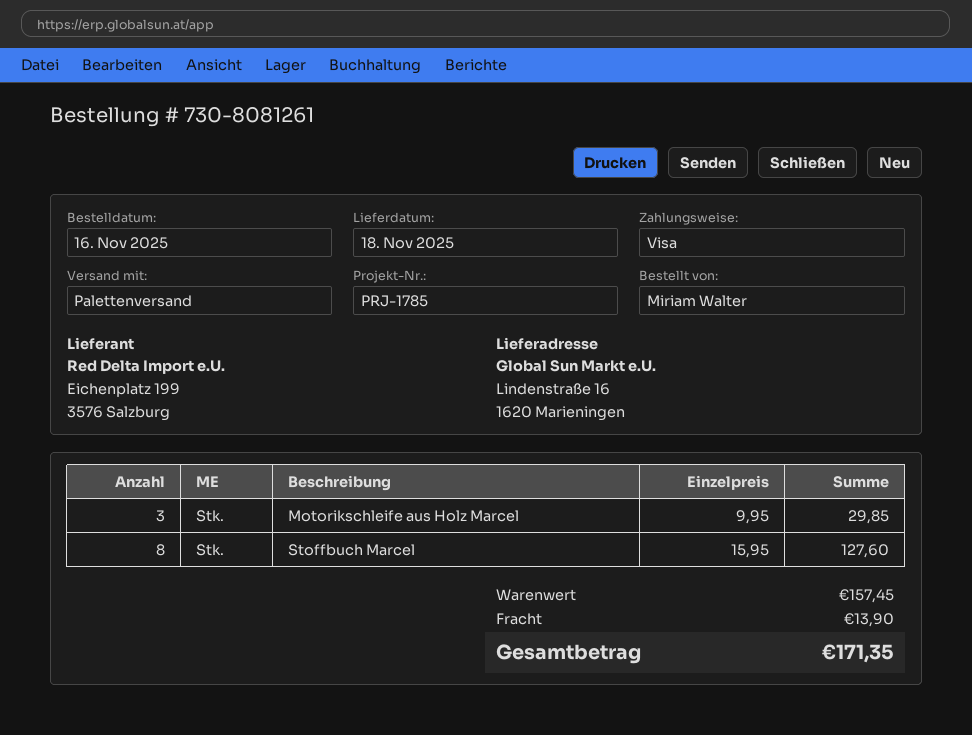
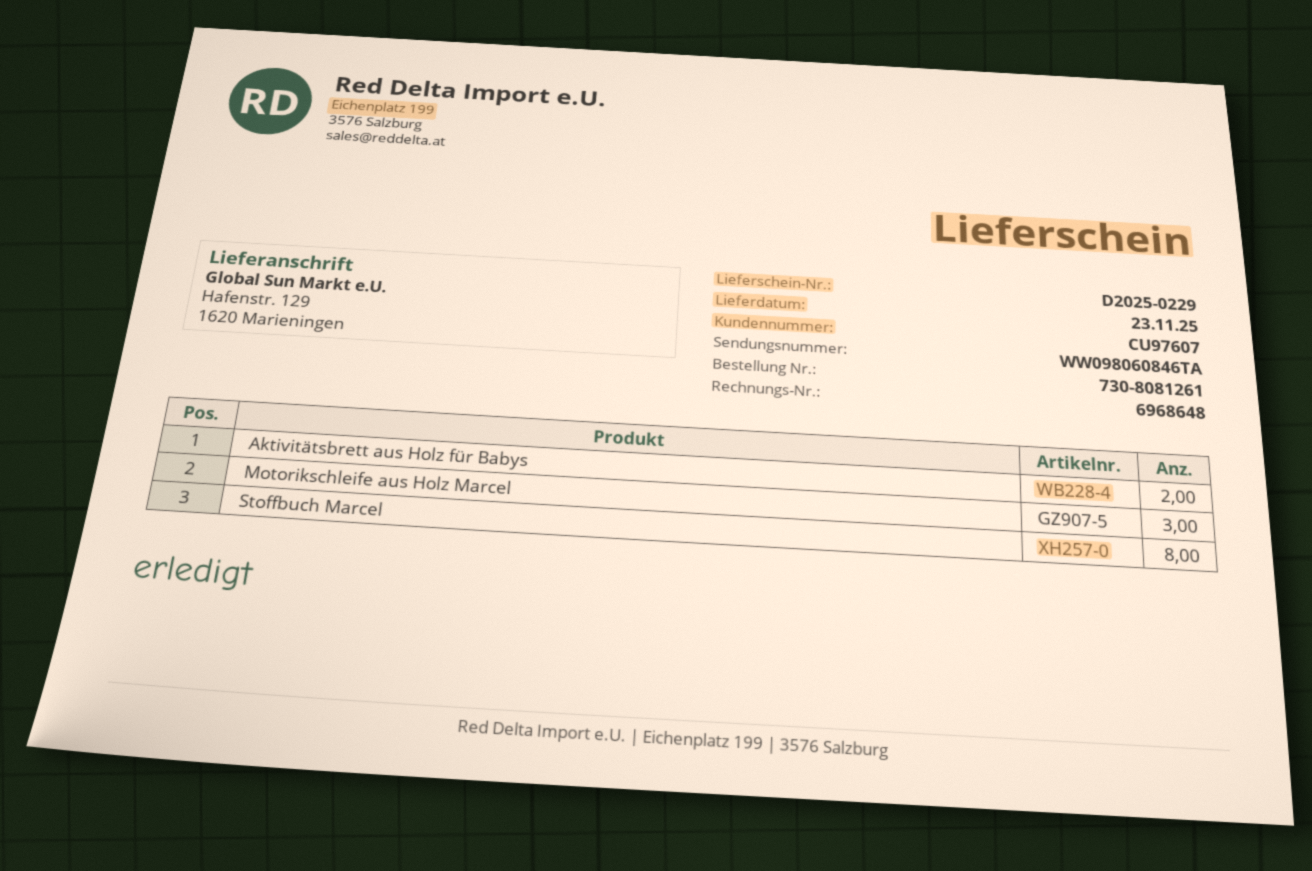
delivery date: 2025-11-18 -> 2025-11-23
ship to: Lindenstraße 16, 1620 Marieningen -> Hafenstr. 129, 1620 Marieningen
Aktivitätsbrett aus Holz für Babys: none -> 2

